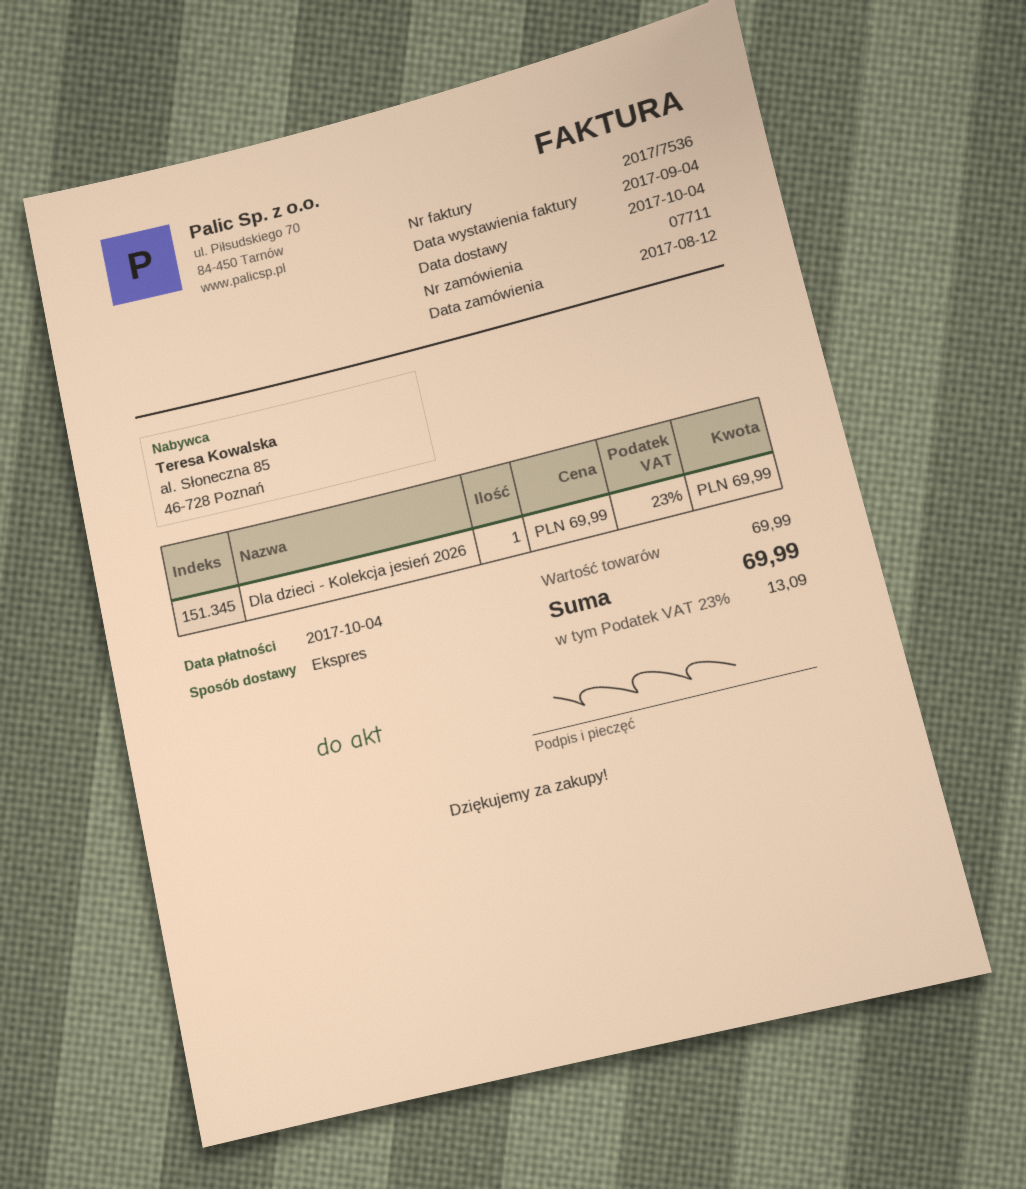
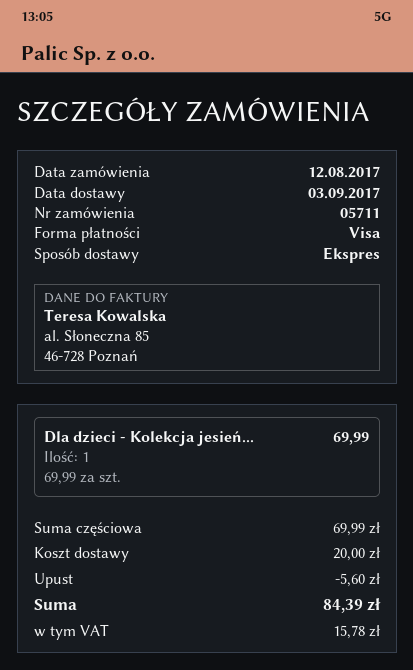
order number: 07711 -> 05711
delivery date: 2017-10-04 -> 2017-09-03
discount: none -> 5.60
shipping: none -> 20.00
tax: 13.09 -> 15.78
total: 69.99 -> 84.39

